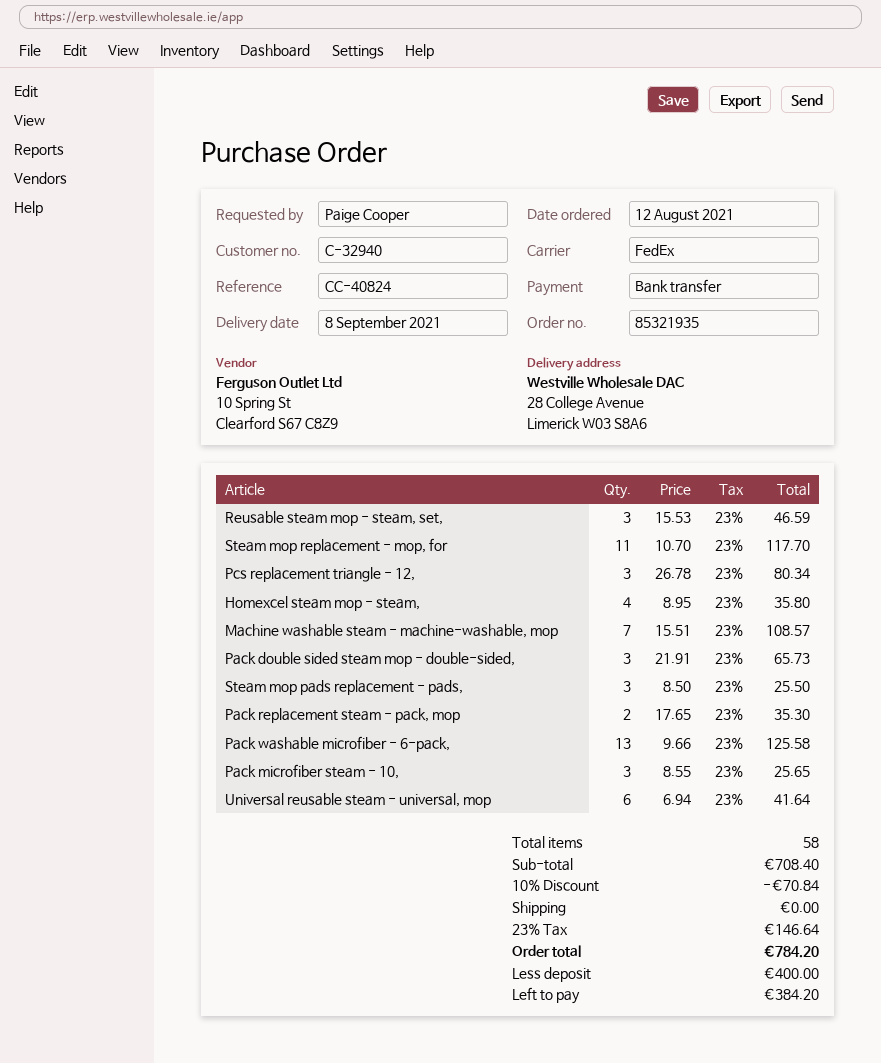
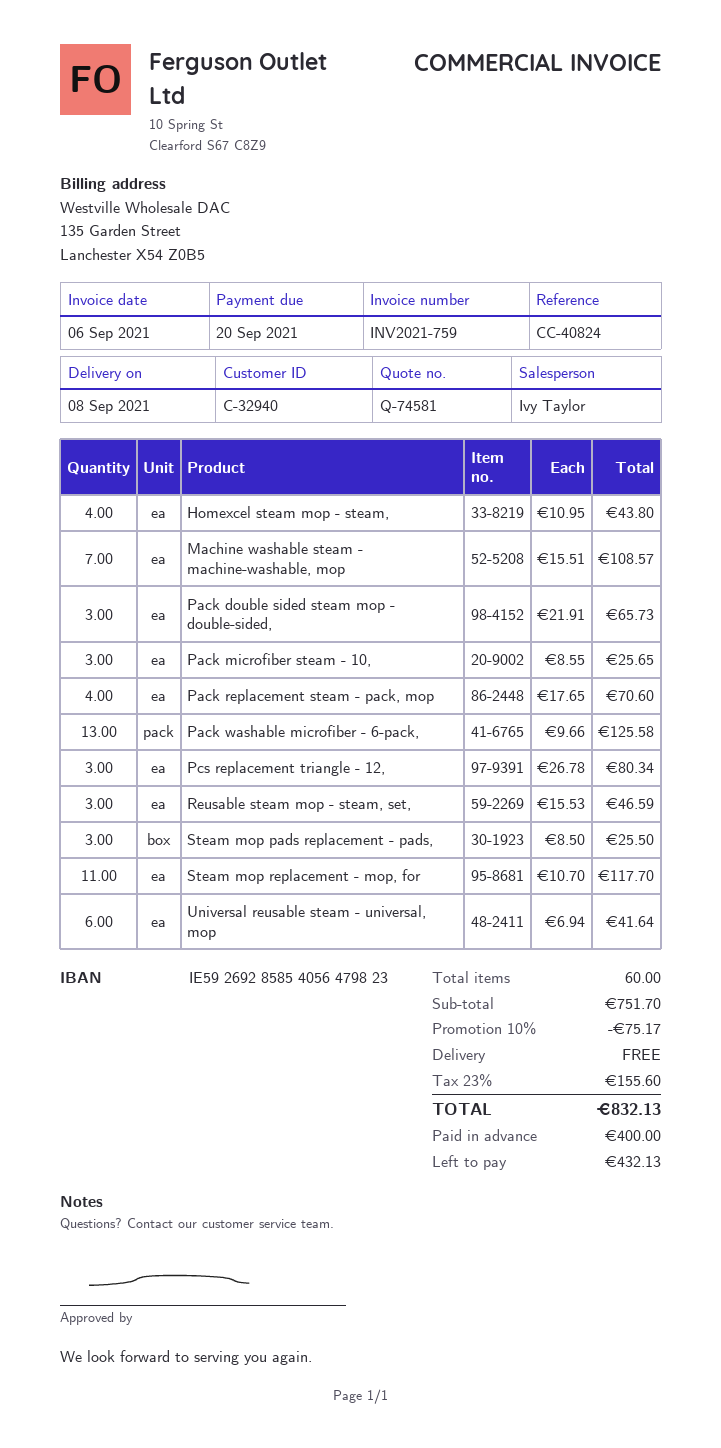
Homexcel steam mop - steam,: 4 x 8.95 = 35.80 -> 4 x 10.95 = 43.80
Pack replacement steam - pack, mop: 2 x 17.65 = 35.30 -> 4 x 17.65 = 70.60
total quantity: 58 -> 60
subtotal: 708.40 -> 751.70
discount: 10% = 70.84 -> 10% = 75.17
tax: 23% = 146.64 -> 23% = 155.60
total: 784.20 -> 832.13
balance: 384.20 -> 432.13

